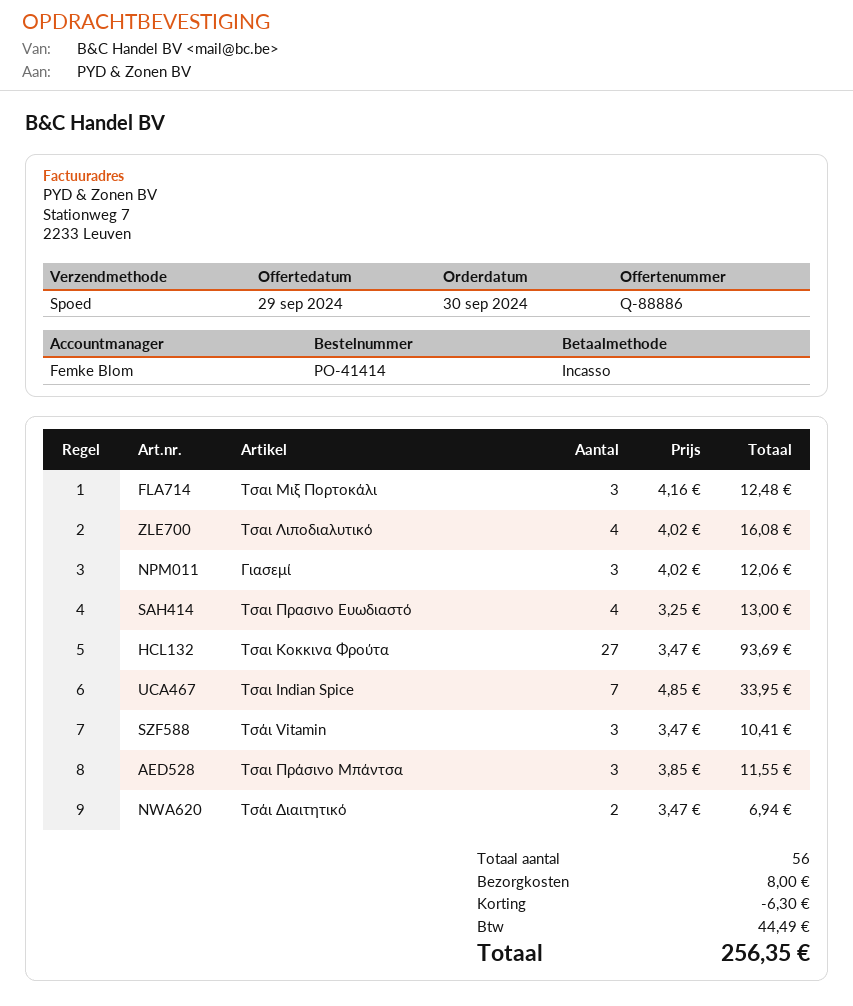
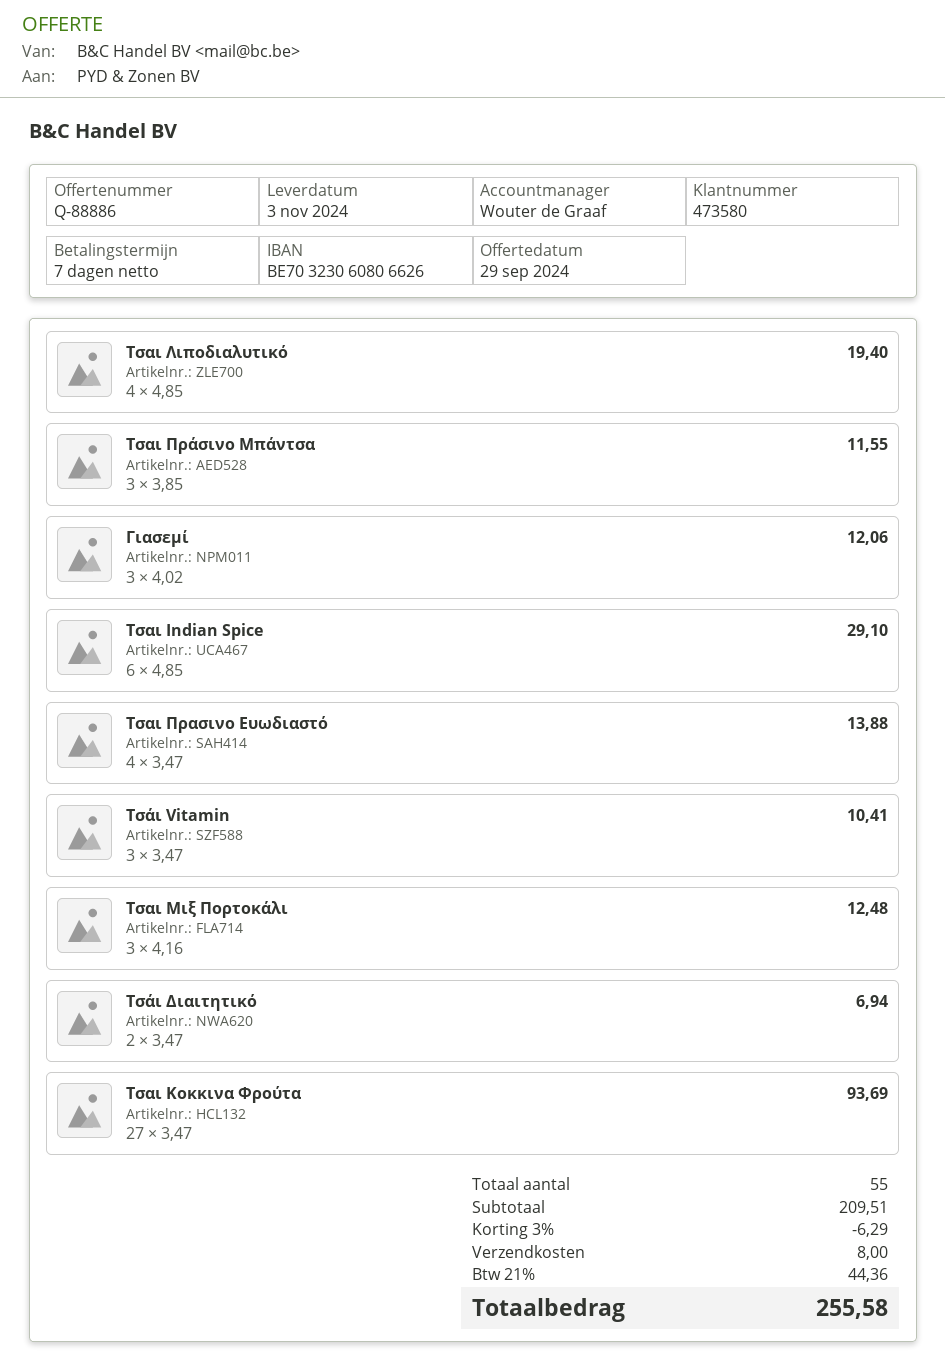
sales rep: Femke Blom -> Wouter de Graaf
Τσαι Λιποδιαλυτικό: 4 x 4.02 = 16.08 -> 4 x 4.85 = 19.40
Τσαι Πρασινο Ευωδιαστό: 4 x 3.25 = 13.00 -> 4 x 3.47 = 13.88
Τσαι Indian Spice: 7 x 4.85 = 33.95 -> 6 x 4.85 = 29.10
total quantity: 56 -> 55
discount: 6.30 -> 6.29
tax: 44.49 -> 44.36
total: 256.35 -> 255.58

